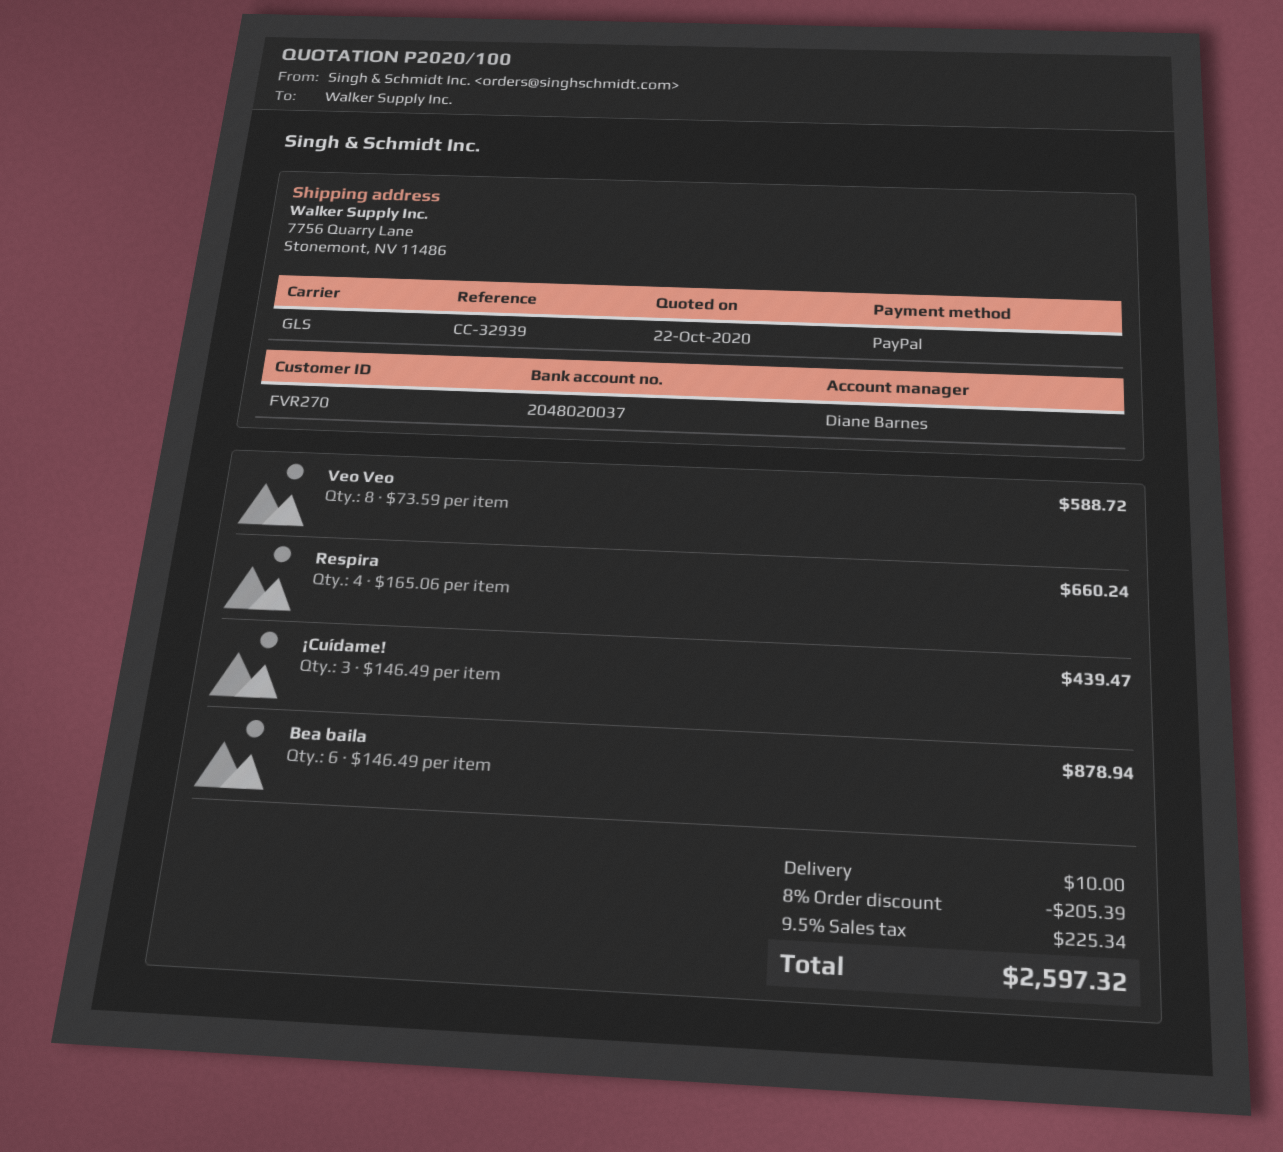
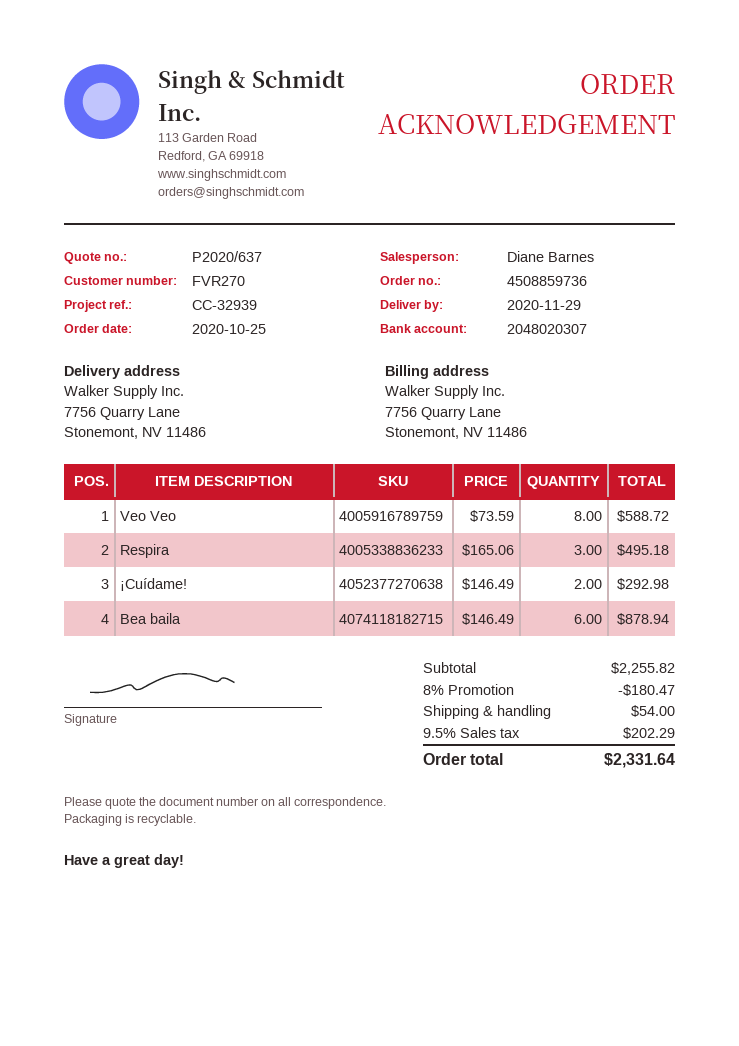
quote number: P2020/100 -> P2020/637
bank account: 2048020037 -> 2048020307
Respira: 4 x 165.06 = 660.24 -> 3 x 165.06 = 495.18
¡Cuídame!: 3 x 146.49 = 439.47 -> 2 x 146.49 = 292.98
discount: 8% = 205.39 -> 8% = 180.47
shipping: 10.00 -> 54.00
tax: 9.5% = 225.34 -> 9.5% = 202.29
total: 2597.32 -> 2331.64

